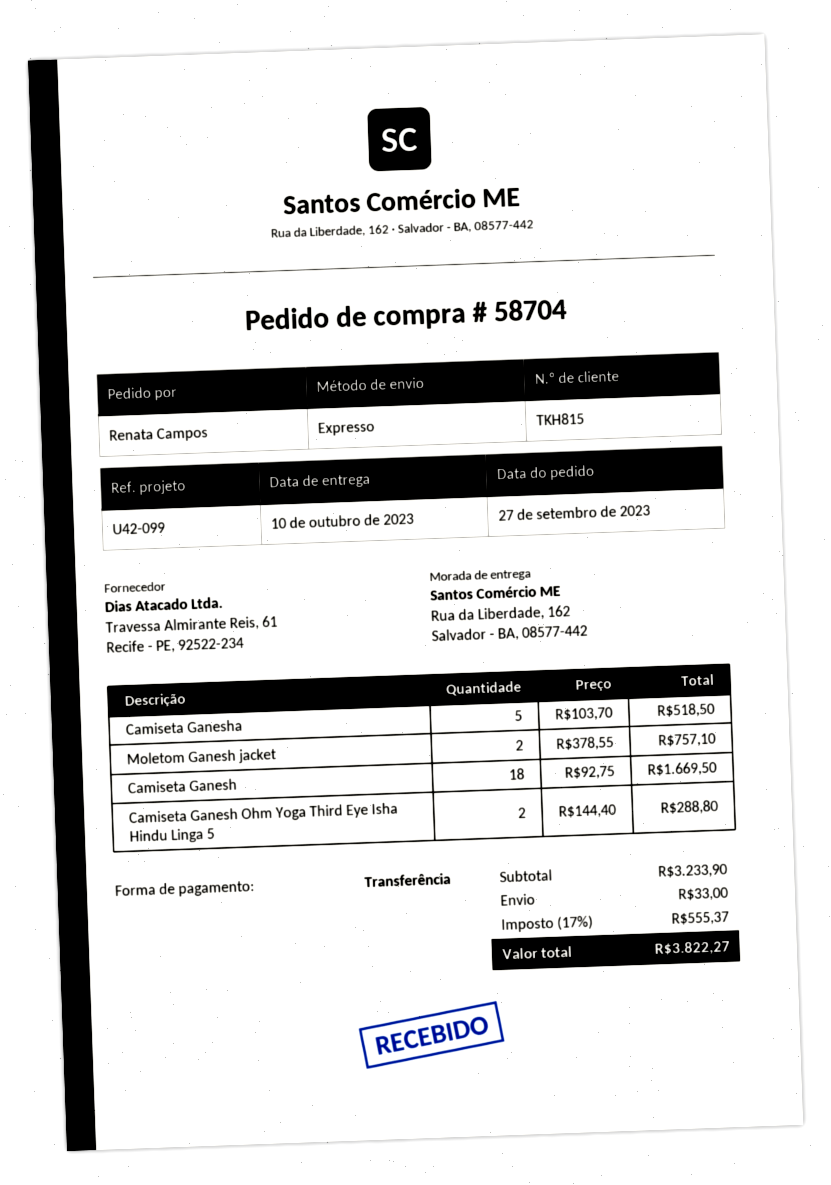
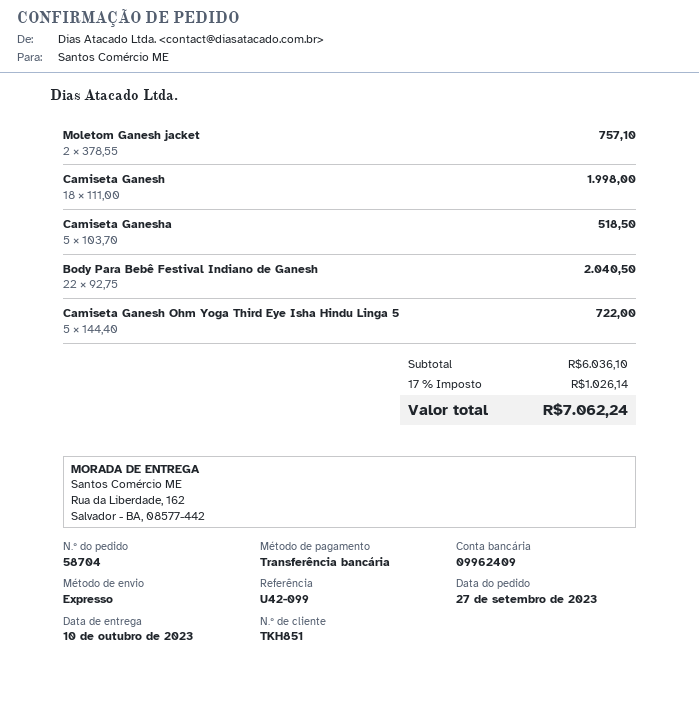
customer number: TKH815 -> TKH851
Camiseta Ganesh: 18 x 92.75 = 1669.50 -> 18 x 111.00 = 1998.00
Camiseta Ganesh Ohm Yoga Third Eye Isha Hindu Linga 5: 2 x 144.40 = 288.80 -> 5 x 144.40 = 722.00
Body Para Bebê Festival Indiano de Ganesh: none -> 22 x 92.75 = 2040.50
subtotal: 3233.90 -> 6036.10
shipping: 33.00 -> none
tax: 17% = 555.37 -> 17% = 1026.14
total: 3822.27 -> 7062.24

